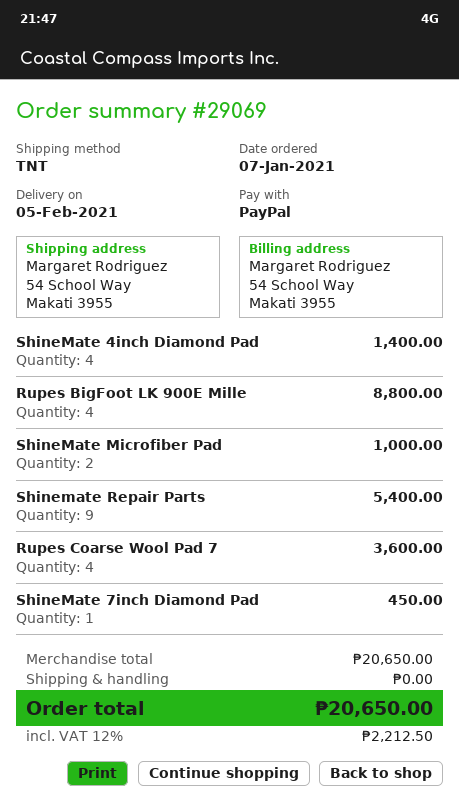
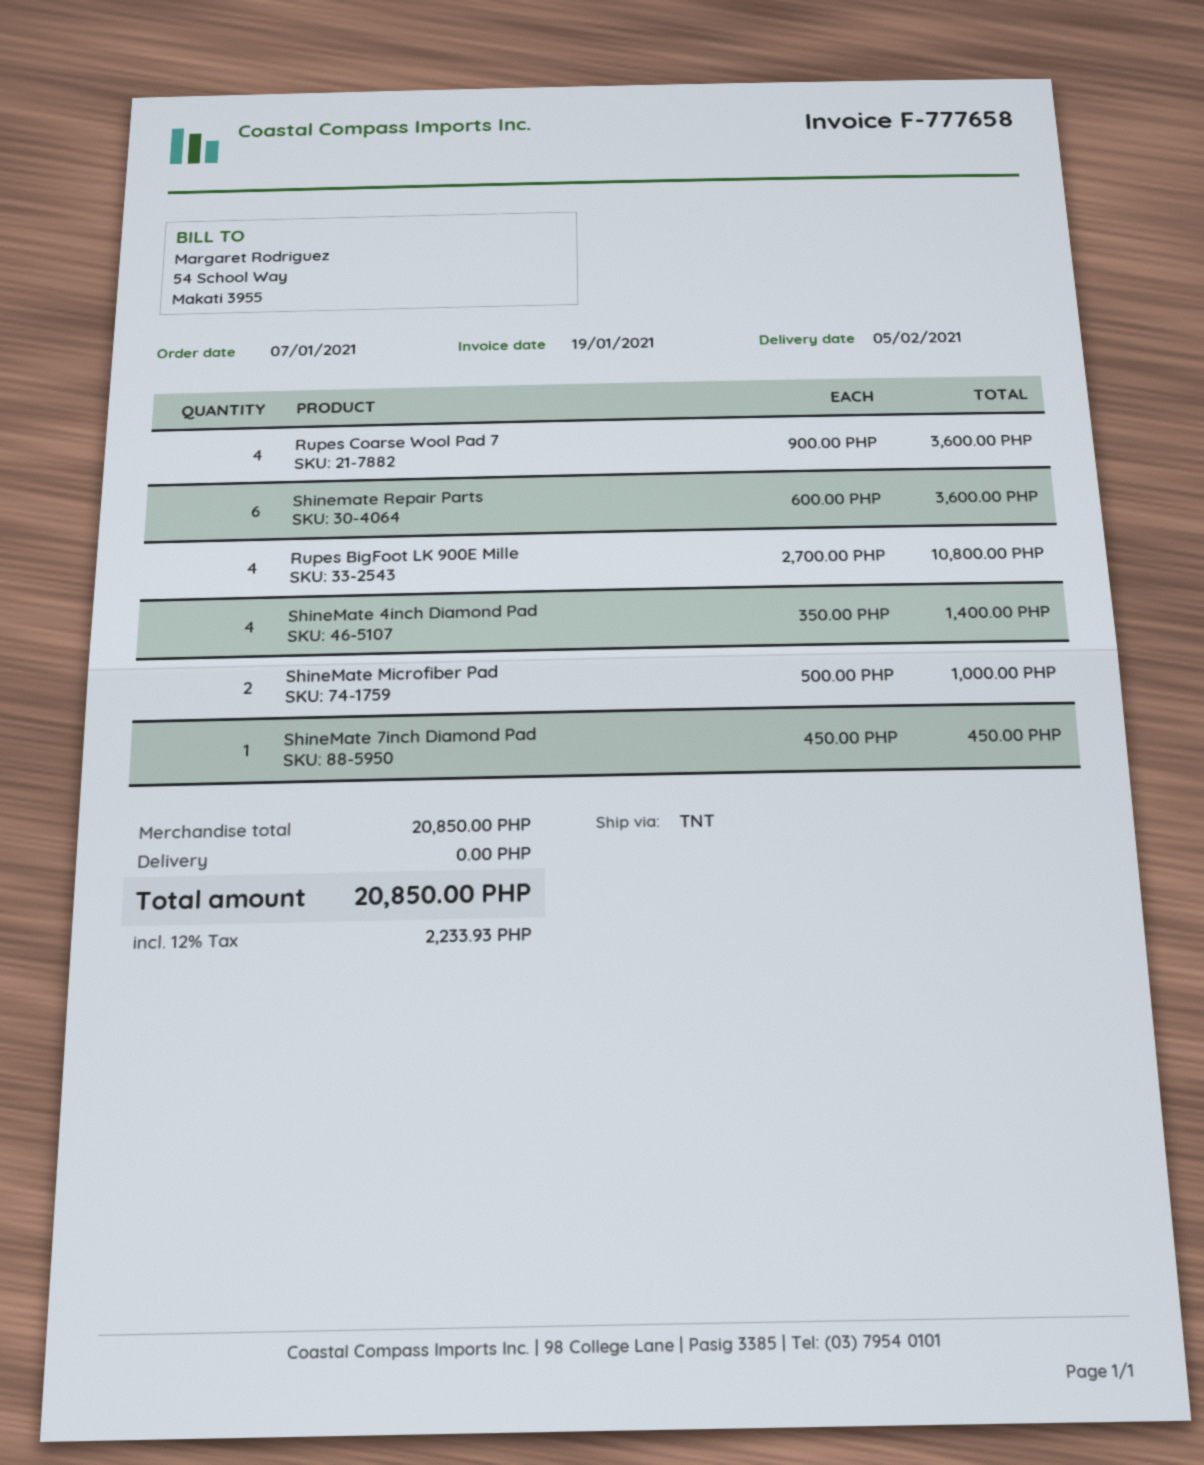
Rupes BigFoot LK 900E Mille: 4 for 8800.00 -> 4 for 10800.00
Shinemate Repair Parts: 9 for 5400.00 -> 6 for 3600.00
subtotal: 20650.00 -> 20850.00
tax: 12% = 2212.50 -> 12% = 2233.93
total: 20650.00 -> 20850.00

